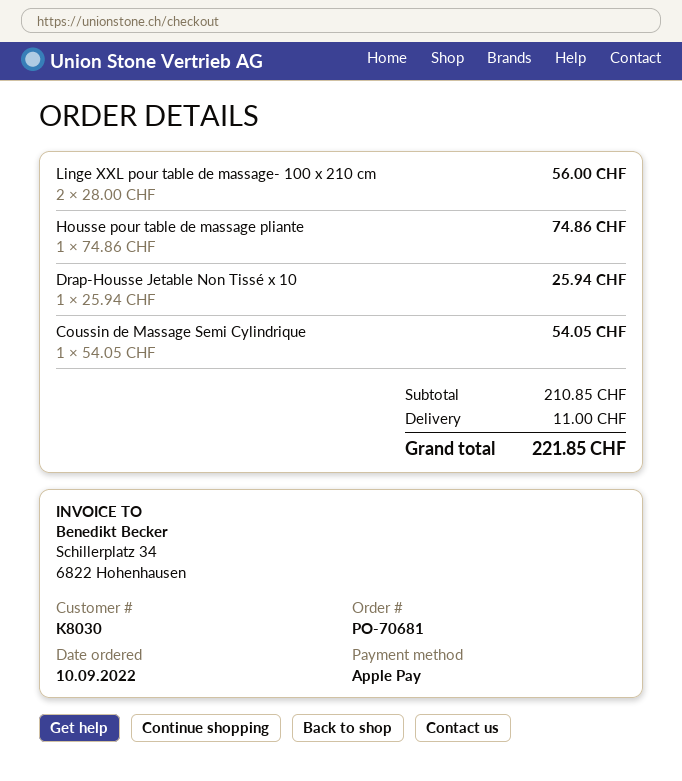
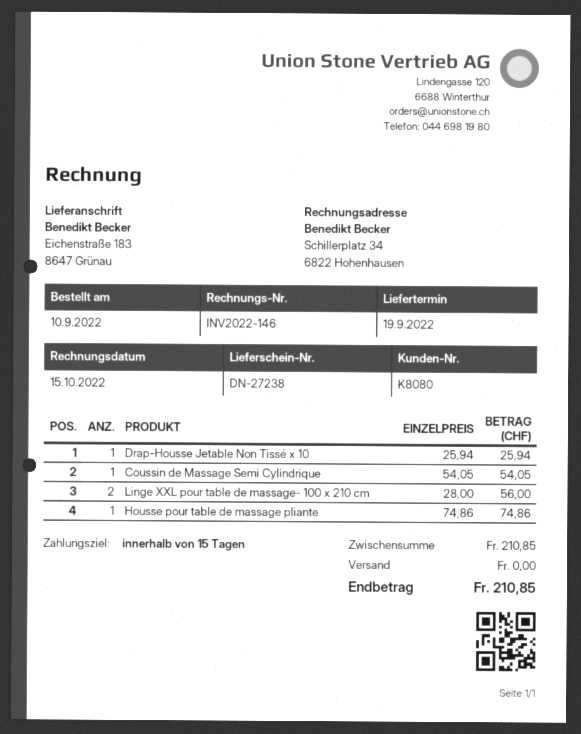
customer number: K8030 -> K8080
shipping: 11.00 -> 0.00
total: 221.85 -> 210.85

